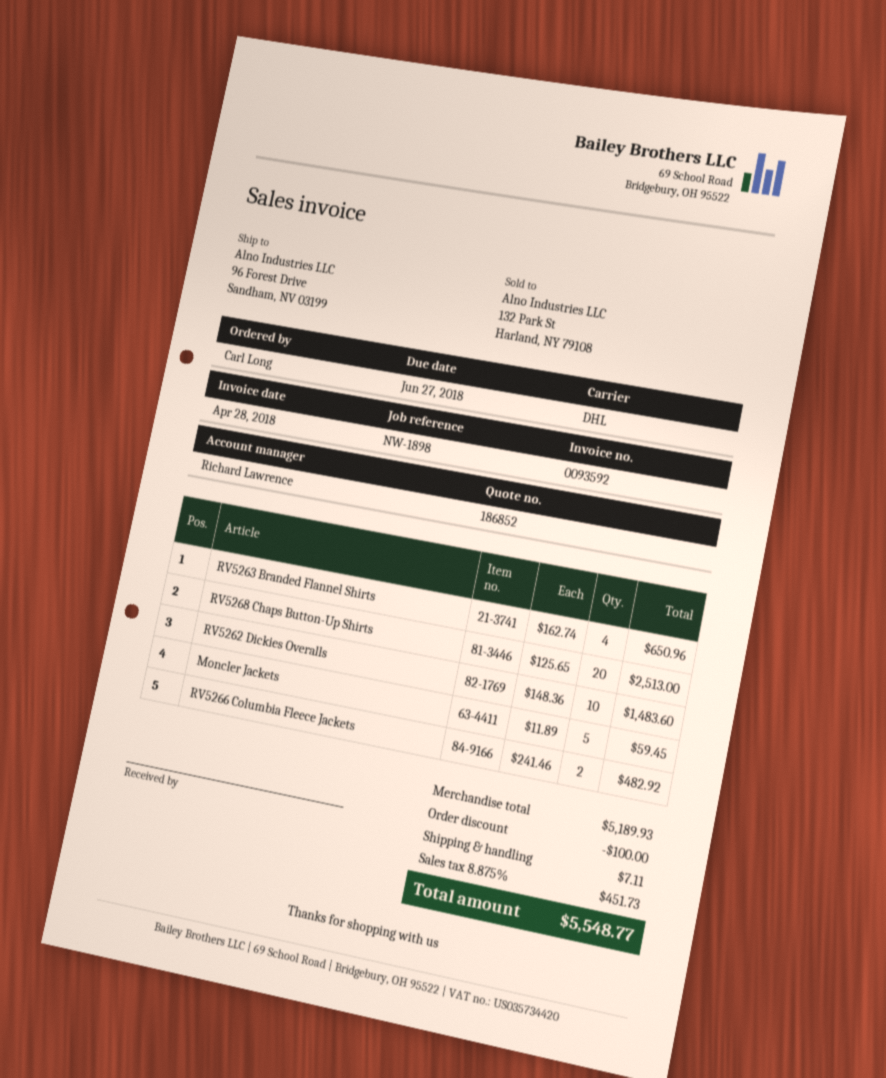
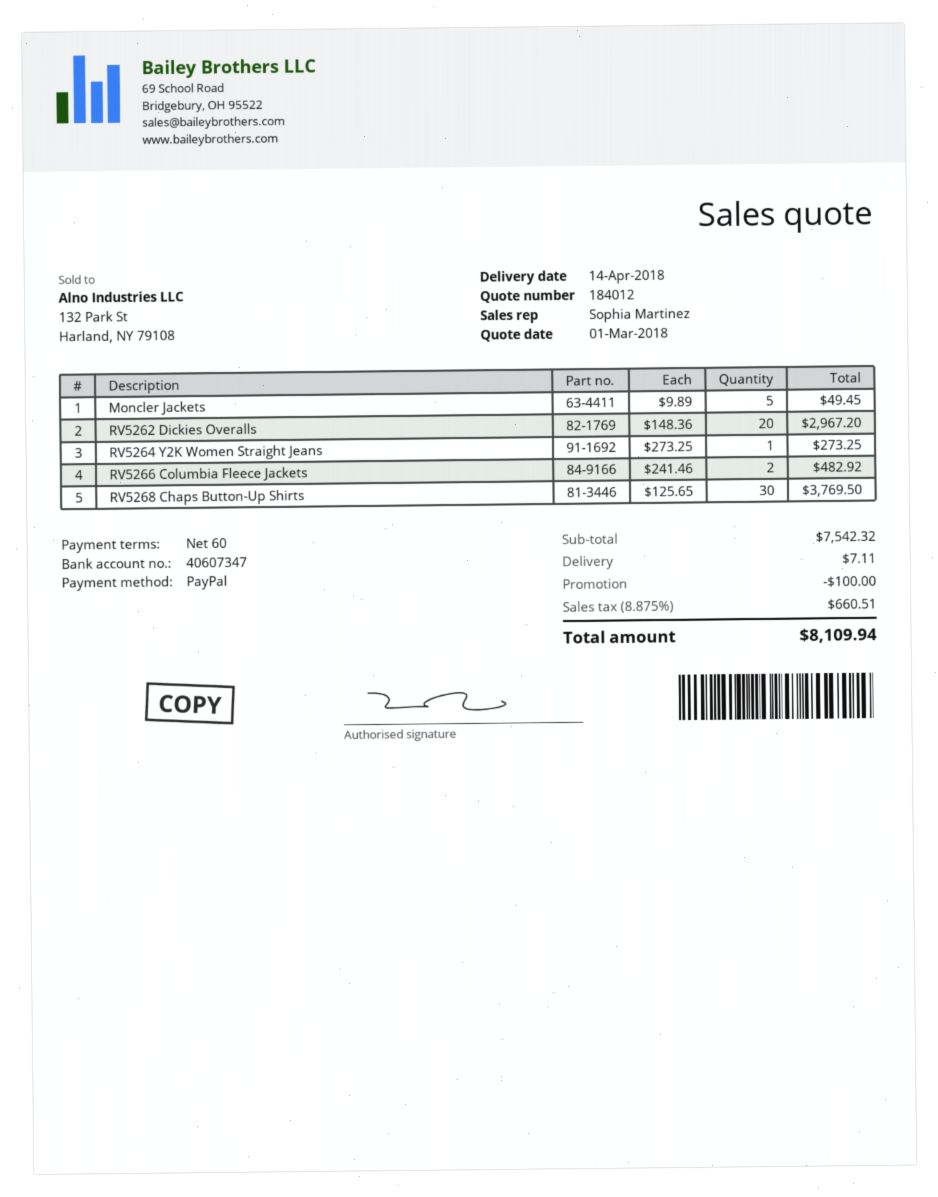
quote number: 186852 -> 184012
sales rep: Richard Lawrence -> Sophia Martinez
RV5263 Branded Flannel Shirts: 4 x 162.74 = 650.96 -> none
RV5268 Chaps Button-Up Shirts: 20 x 125.65 = 2513.00 -> 30 x 125.65 = 3769.50
RV5262 Dickies Overalls: 10 x 148.36 = 1483.60 -> 20 x 148.36 = 2967.20
Moncler Jackets: 5 x 11.89 = 59.45 -> 5 x 9.89 = 49.45
RV5264 Y2K Women Straight Jeans: none -> 1 x 273.25 = 273.25
subtotal: 5189.93 -> 7542.32
tax: 8.875% = 451.73 -> 8.875% = 660.51
total: 5548.77 -> 8109.94

